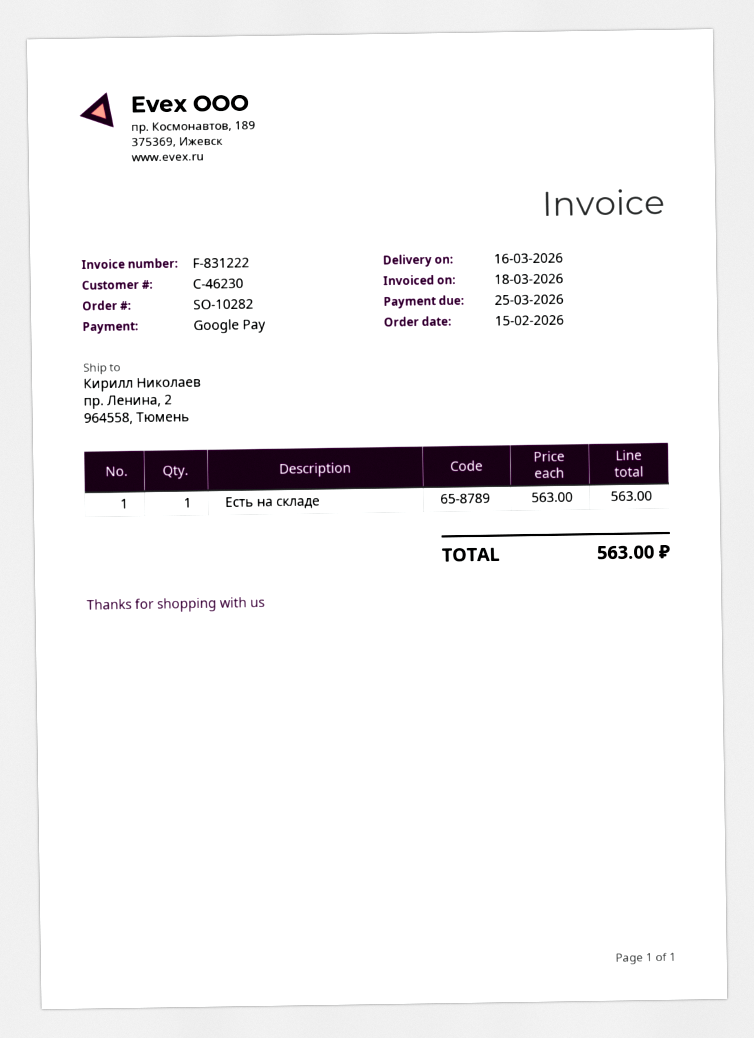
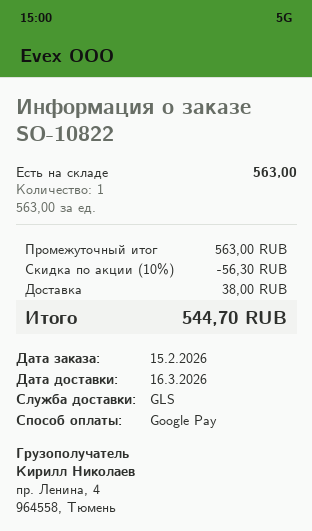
order number: SO-10282 -> SO-10822
ship to: пр. Ленина, 2, 964558, Тюмень -> пр. Ленина, 4, 964558, Тюмень
discount: none -> 10% = 56.30
shipping: none -> 38.00
total: 563.00 -> 544.70

